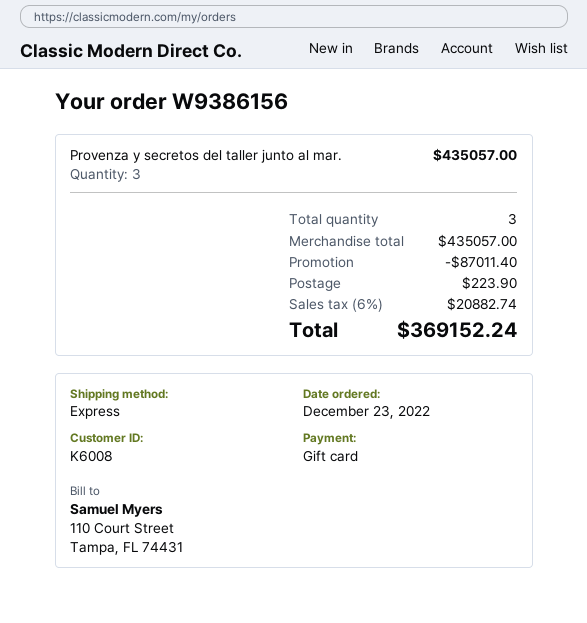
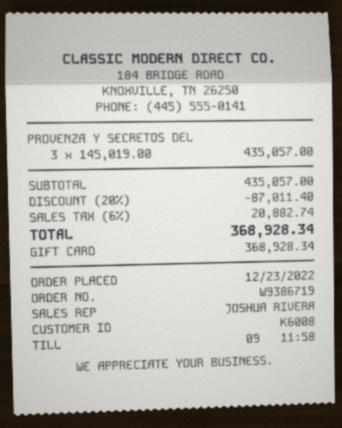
order number: W9386156 -> W9386719
shipping: 223.90 -> none
total: 369152.24 -> 368928.34

